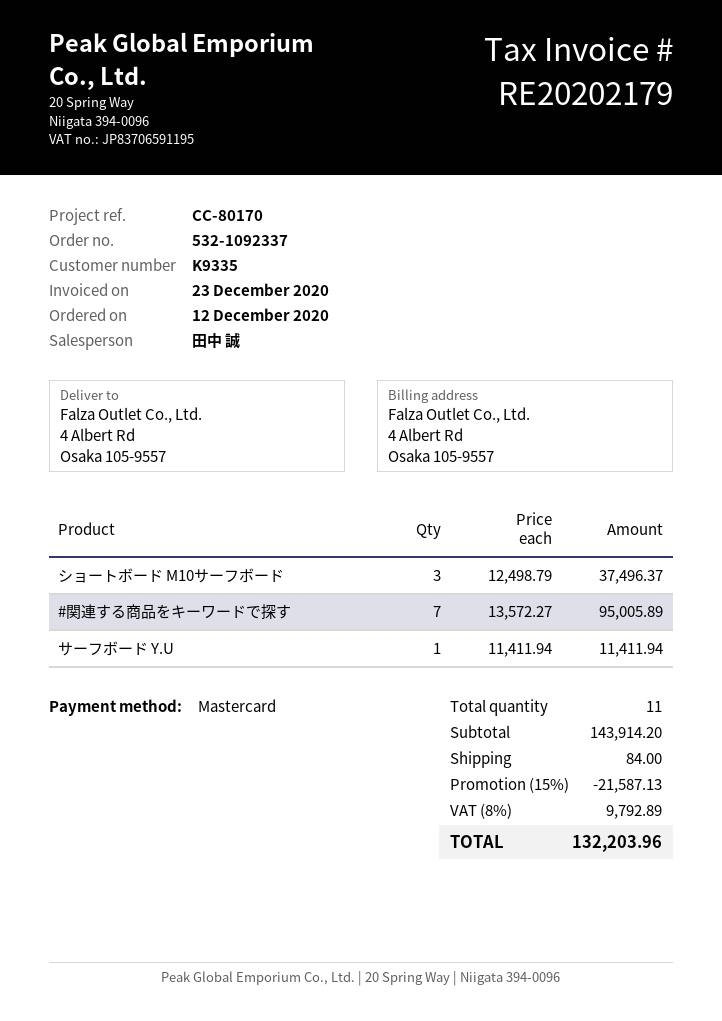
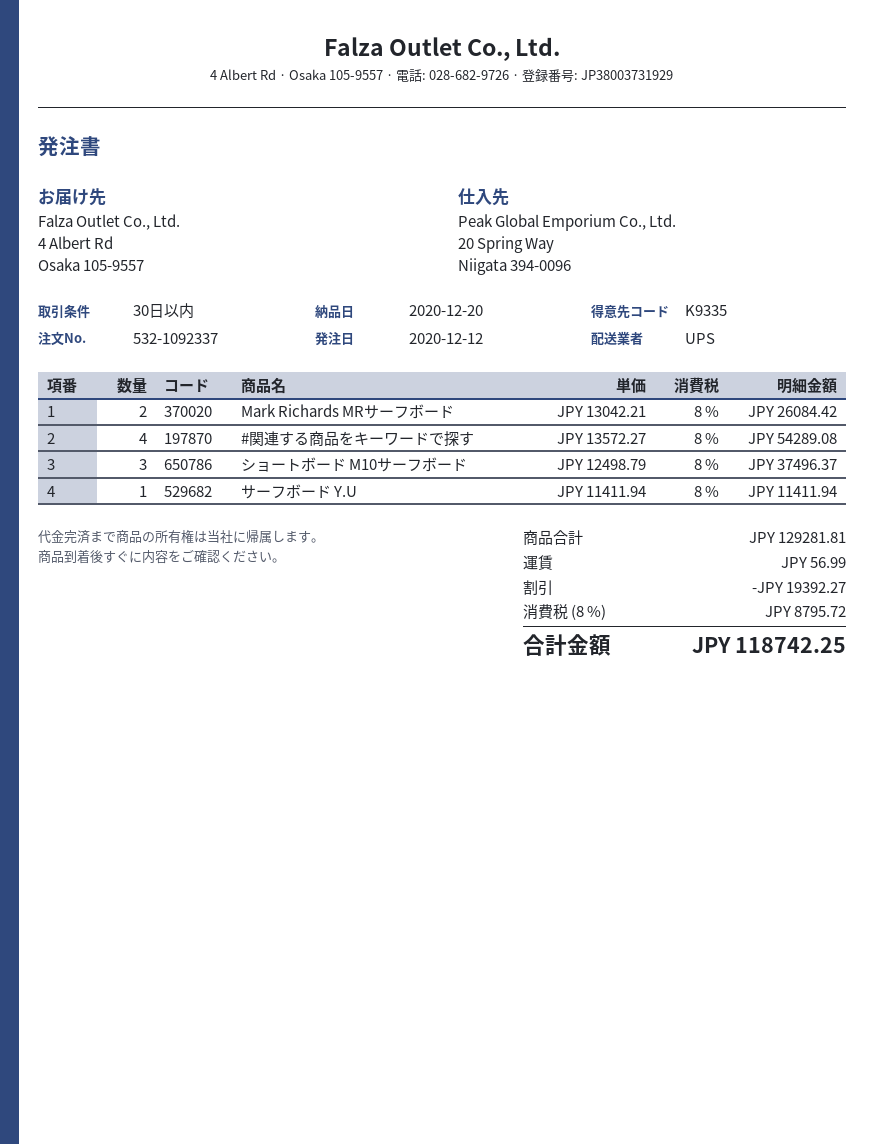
#関連する商品をキーワードで探す: 7 x 13572.27 = 95005.89 -> 4 x 13572.27 = 54289.08
Mark Richards MRサーフボード: none -> 2 x 13042.21 = 26084.42
subtotal: 143914.20 -> 129281.81
discount: 21587.13 -> 19392.27
shipping: 84.00 -> 56.99
tax: 8% = 9792.89 -> 8% = 8795.72
total: 132203.96 -> 118742.25

